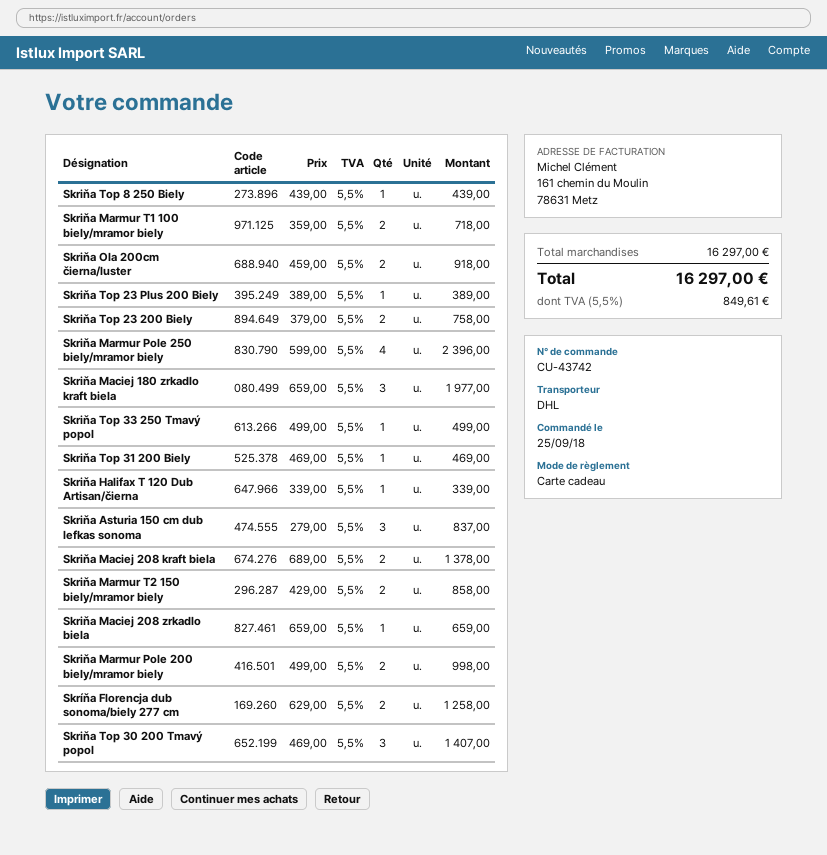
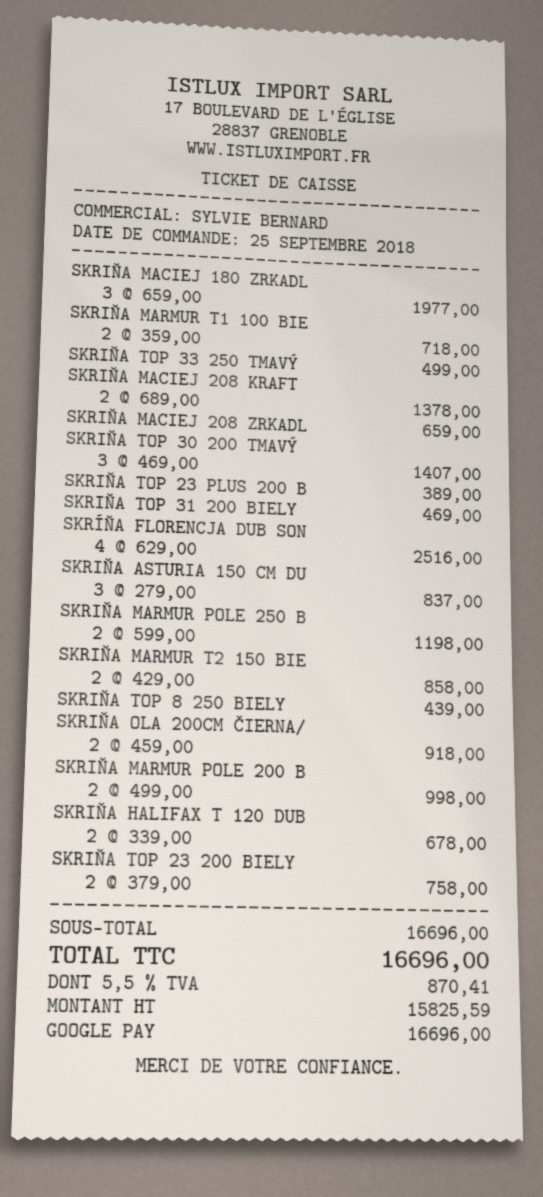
payment method: gift card -> Google Pay
Skriňa Marmur Pole 250 biely/mramor biely: 4 x 599.00 = 2396.00 -> 2 x 599.00 = 1198.00
Skriňa Halifax T 120 Dub Artisan/čierna: 1 x 339.00 = 339.00 -> 2 x 339.00 = 678.00
Skríňa Florencja dub sonoma/biely 277 cm: 2 x 629.00 = 1258.00 -> 4 x 629.00 = 2516.00
subtotal: 16297.00 -> 16696.00
tax: 5.5% = 849.61 -> 5.5% = 870.41
total: 16297.00 -> 16696.00

